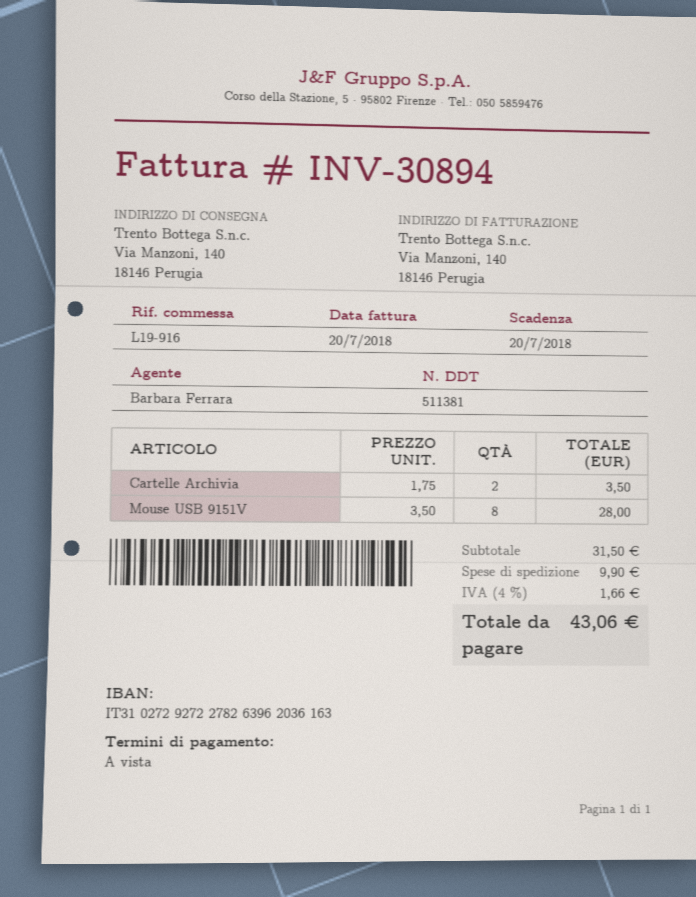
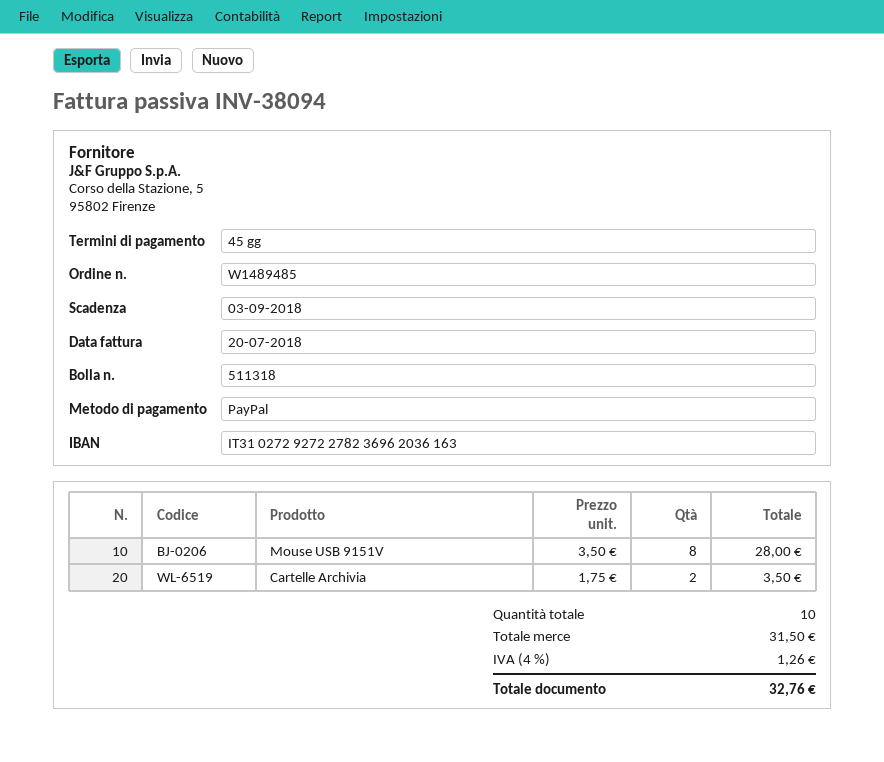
delivery note number: 511381 -> 511318
invoice number: INV-30894 -> INV-38094
payment terms: on receipt -> 45 days
due date: 2018-07-20 -> 2018-09-03
bank account: IT3102729272278263962036163 -> IT3102729272278236962036163
shipping: 9.90 -> none
tax: 4% = 1.66 -> 4% = 1.26
total: 43.06 -> 32.76

